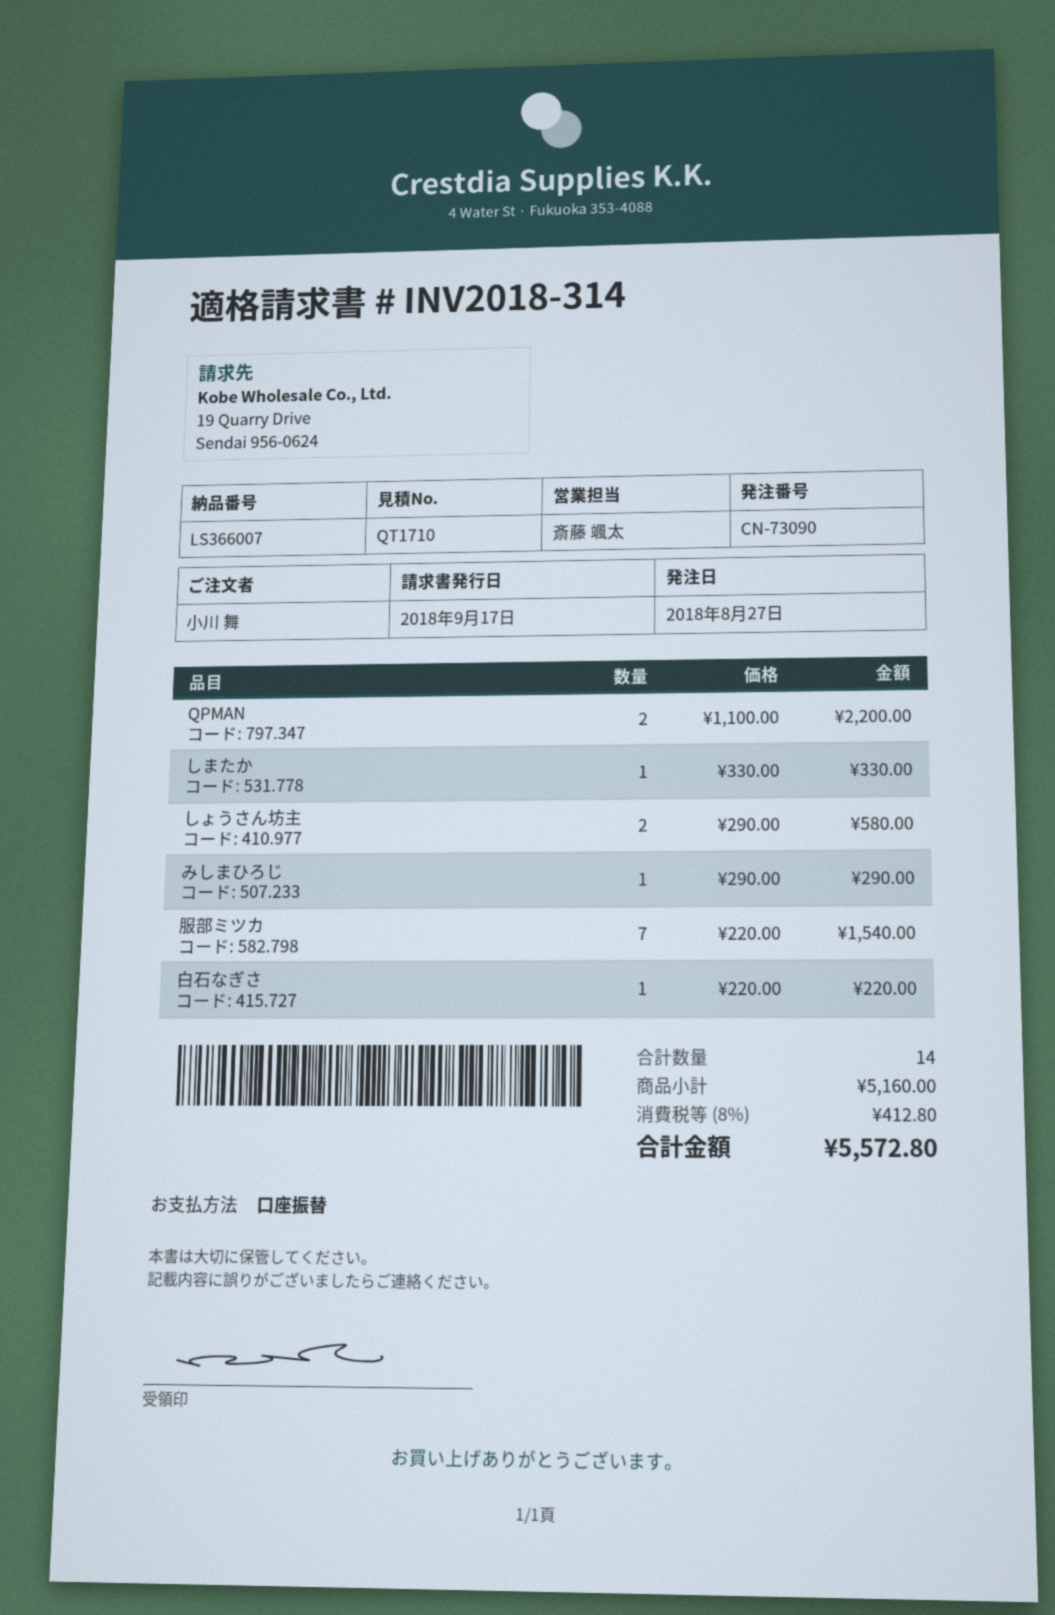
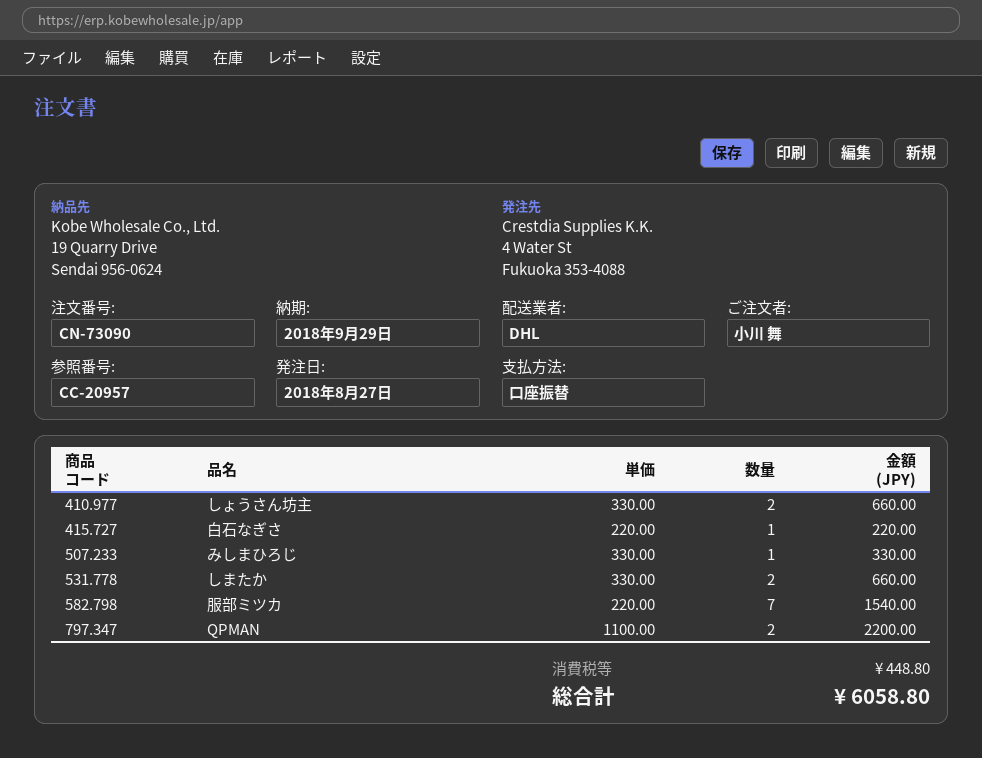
しまたか: 1 x 330.00 = 330.00 -> 2 x 330.00 = 660.00
しょうさん坊主: 2 x 290.00 = 580.00 -> 2 x 330.00 = 660.00
みしまひろじ: 1 x 290.00 = 290.00 -> 1 x 330.00 = 330.00
tax: 412.80 -> 448.80
total: 5572.80 -> 6058.80

